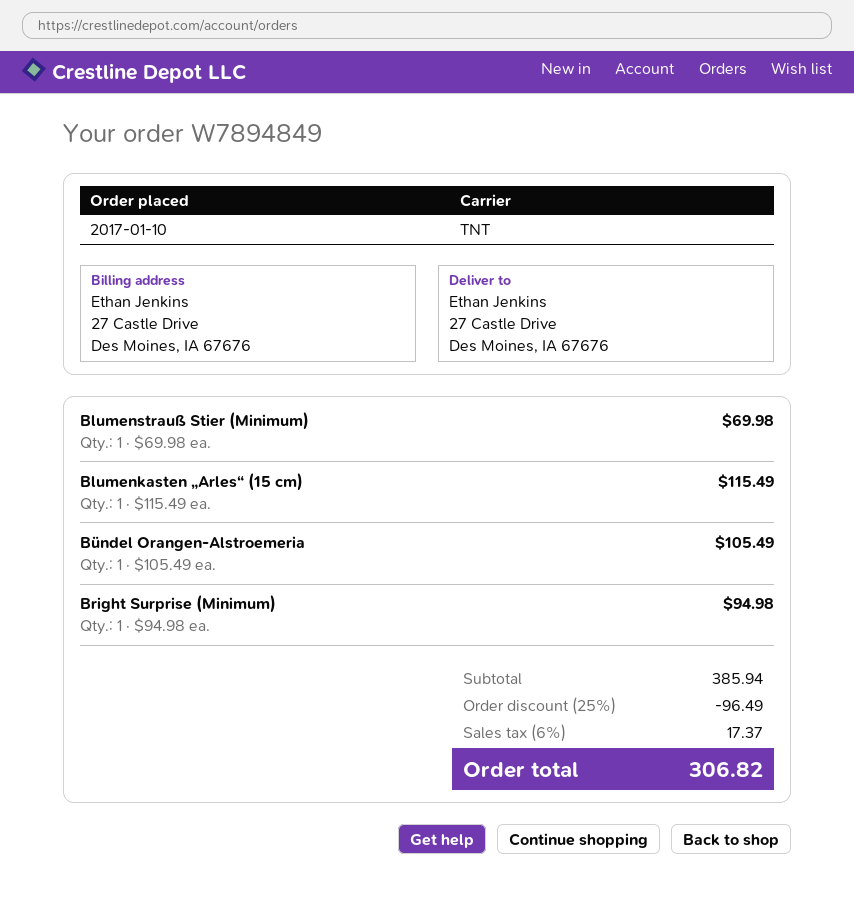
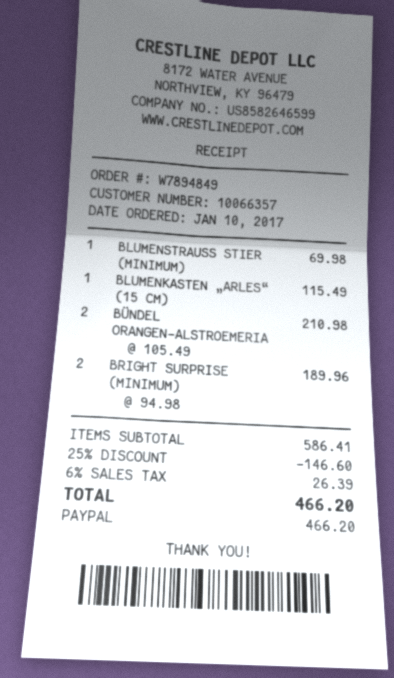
Bündel Orangen-Alstroemeria: 1 x 105.49 = 105.49 -> 2 x 105.49 = 210.98
Bright Surprise (Minimum): 1 x 94.98 = 94.98 -> 2 x 94.98 = 189.96
subtotal: 385.94 -> 586.41
discount: 25% = 96.49 -> 25% = 146.60
tax: 6% = 17.37 -> 6% = 26.39
total: 306.82 -> 466.20

